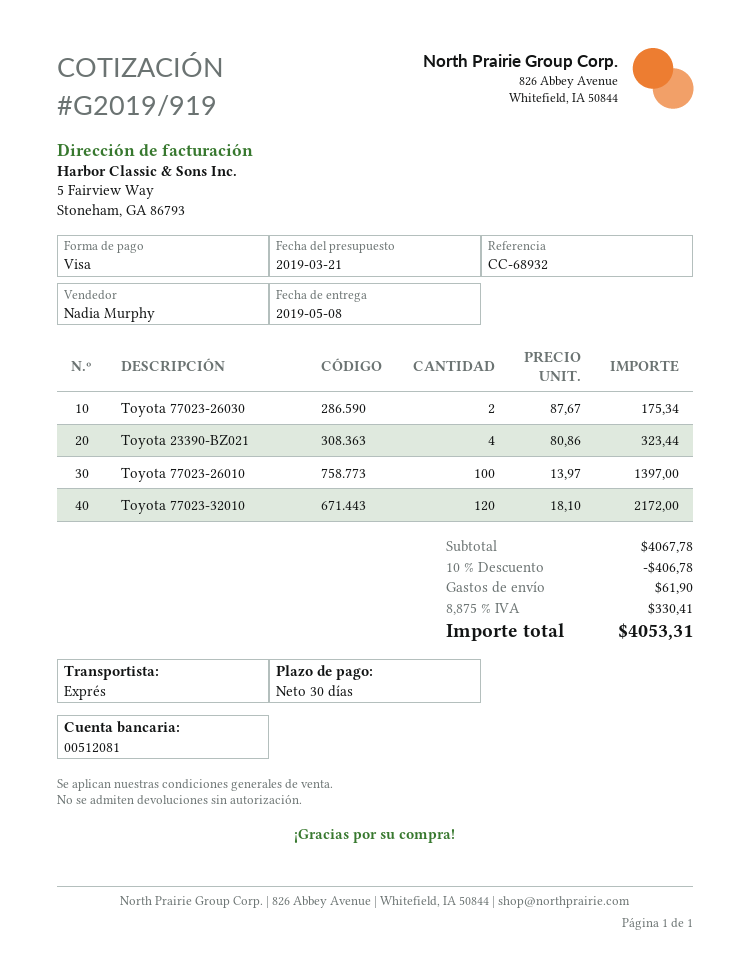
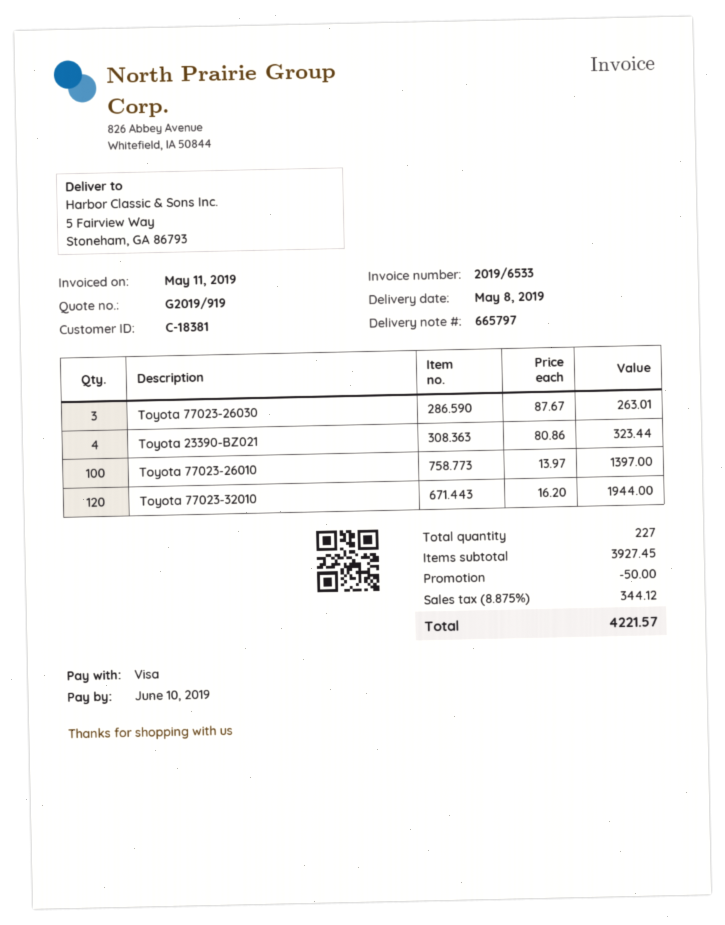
Toyota 77023-26030: 2 x 87.67 = 175.34 -> 3 x 87.67 = 263.01
Toyota 77023-32010: 120 x 18.10 = 2172.00 -> 120 x 16.20 = 1944.00
subtotal: 4067.78 -> 3927.45
discount: 406.78 -> 50.00
shipping: 61.90 -> none
tax: 8.875% = 330.41 -> 8.875% = 344.12
total: 4053.31 -> 4221.57

